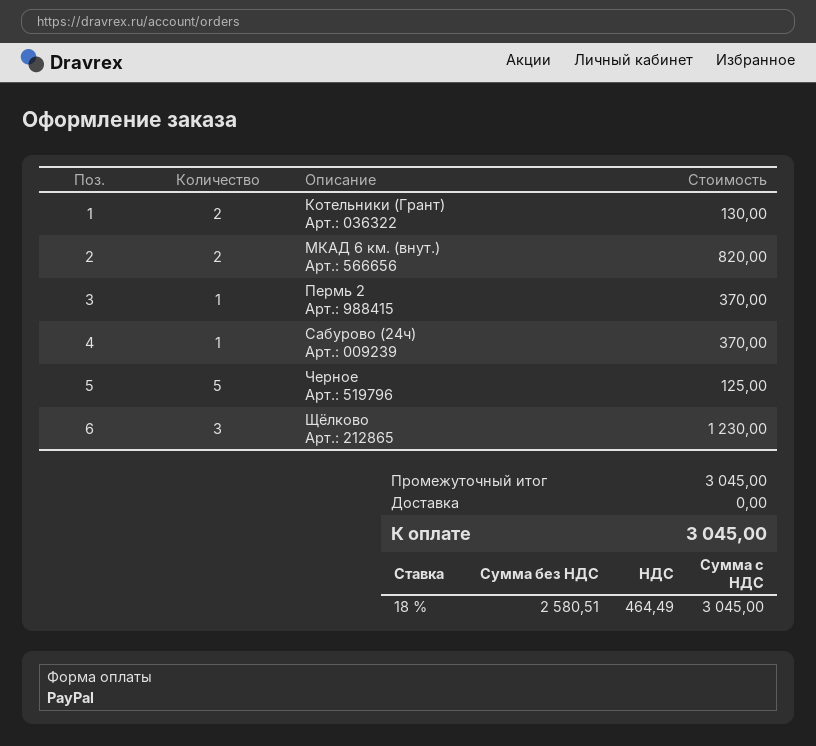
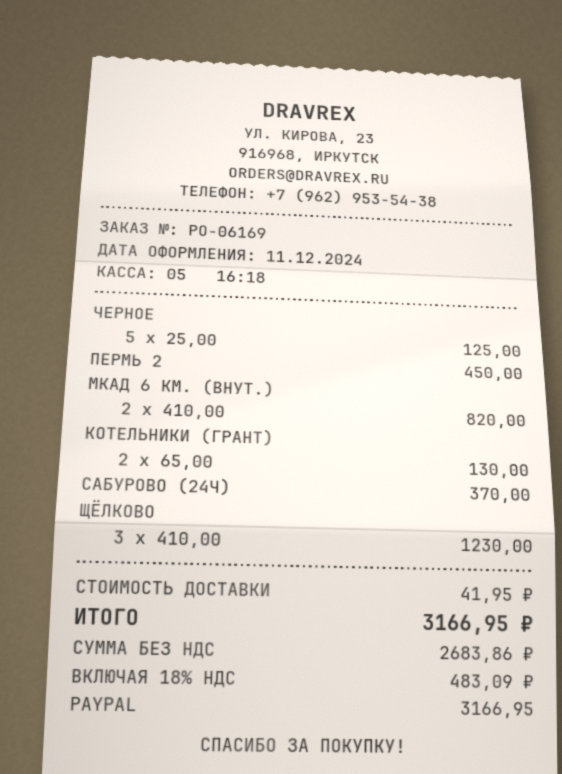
Пермь 2: 1 for 370.00 -> 1 for 450.00
shipping: 0.00 -> 41.95
net: 2580.51 -> 2683.86
tax: 18% = 464.49 -> 18% = 483.09
total: 3045.00 -> 3166.95

